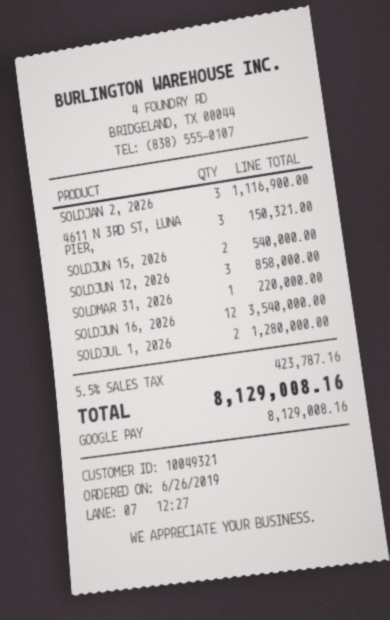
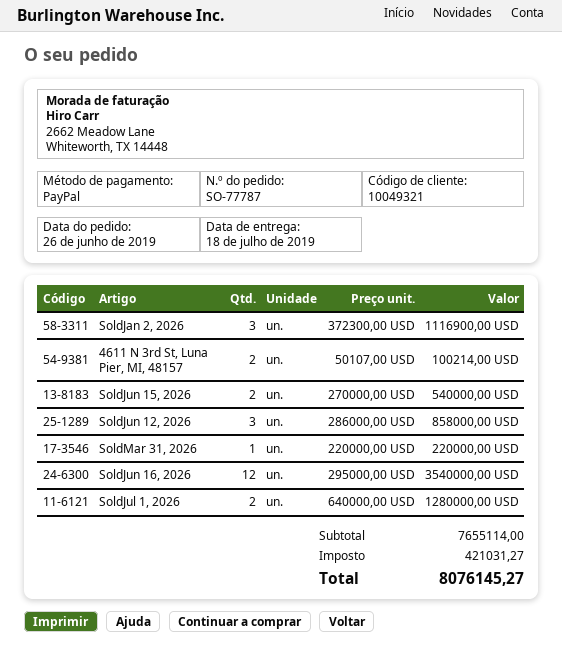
payment method: Google Pay -> PayPal
4611 N 3RD ST, LUNA PIER,: 3 for 150321.00 -> 2 for 100214.00
tax: 423787.16 -> 421031.27
total: 8129008.16 -> 8076145.27

